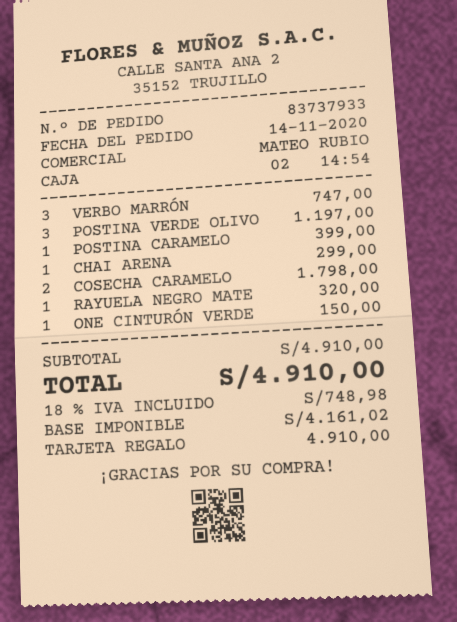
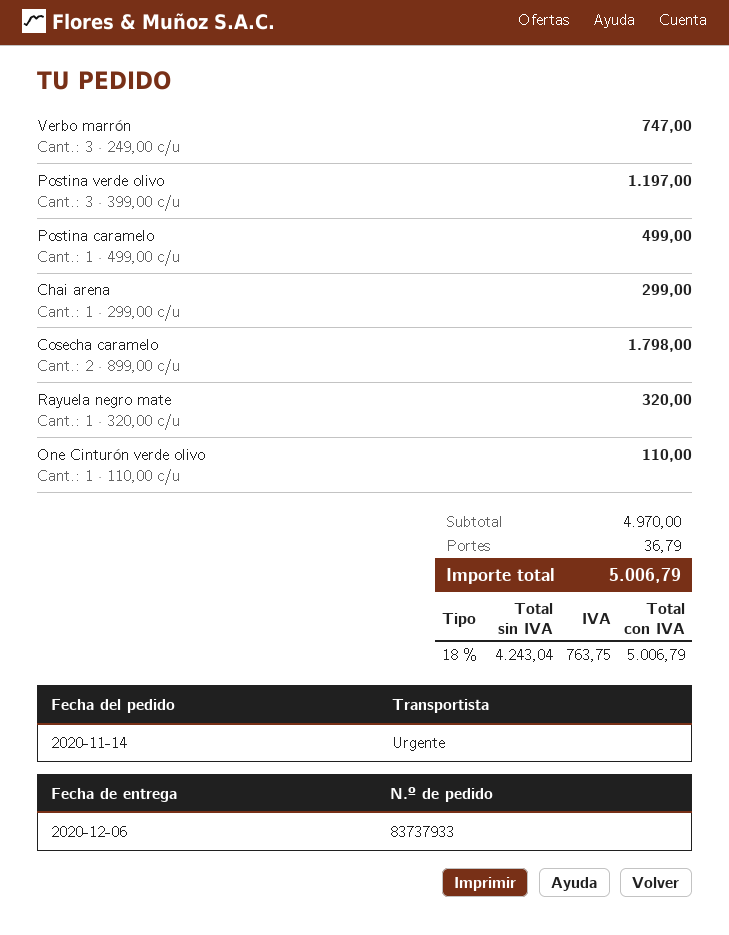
POSTINA CARAMELO: 1 for 399.00 -> 1 for 499.00
ONE CINTURÓN VERDE: 1 for 150.00 -> 1 for 110.00
subtotal: 4910.00 -> 4970.00
shipping: none -> 36.79
net: 4161.02 -> 4243.04
tax: 18% = 748.98 -> 18% = 763.75
total: 4910.00 -> 5006.79

